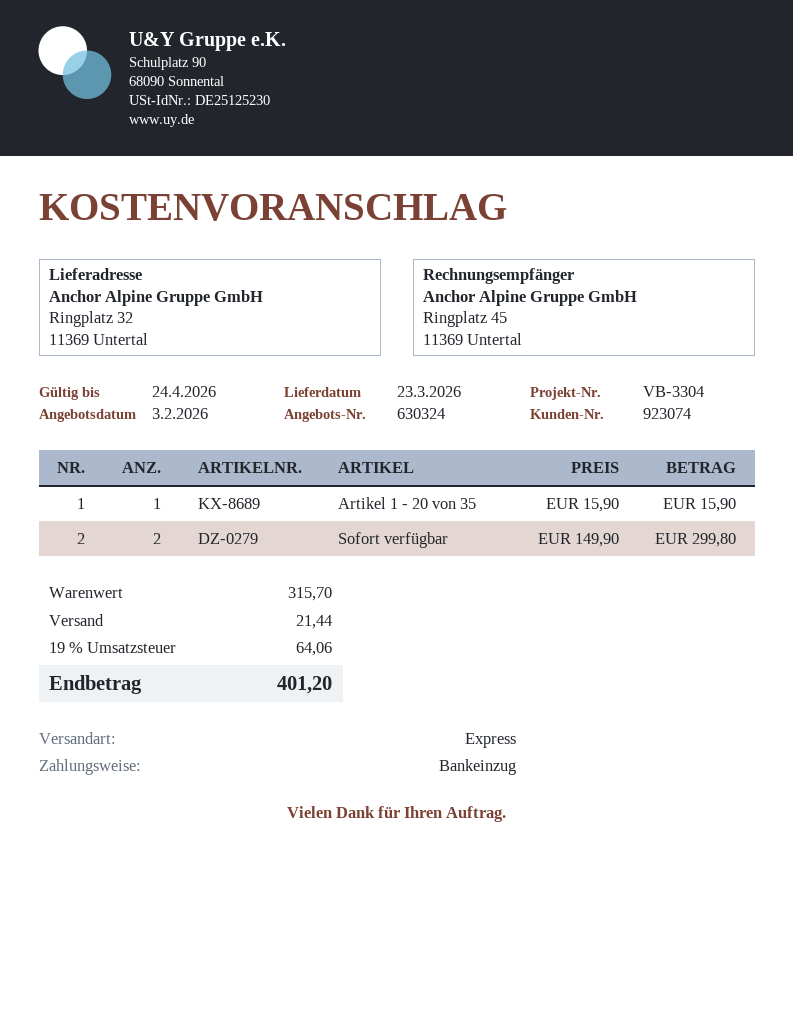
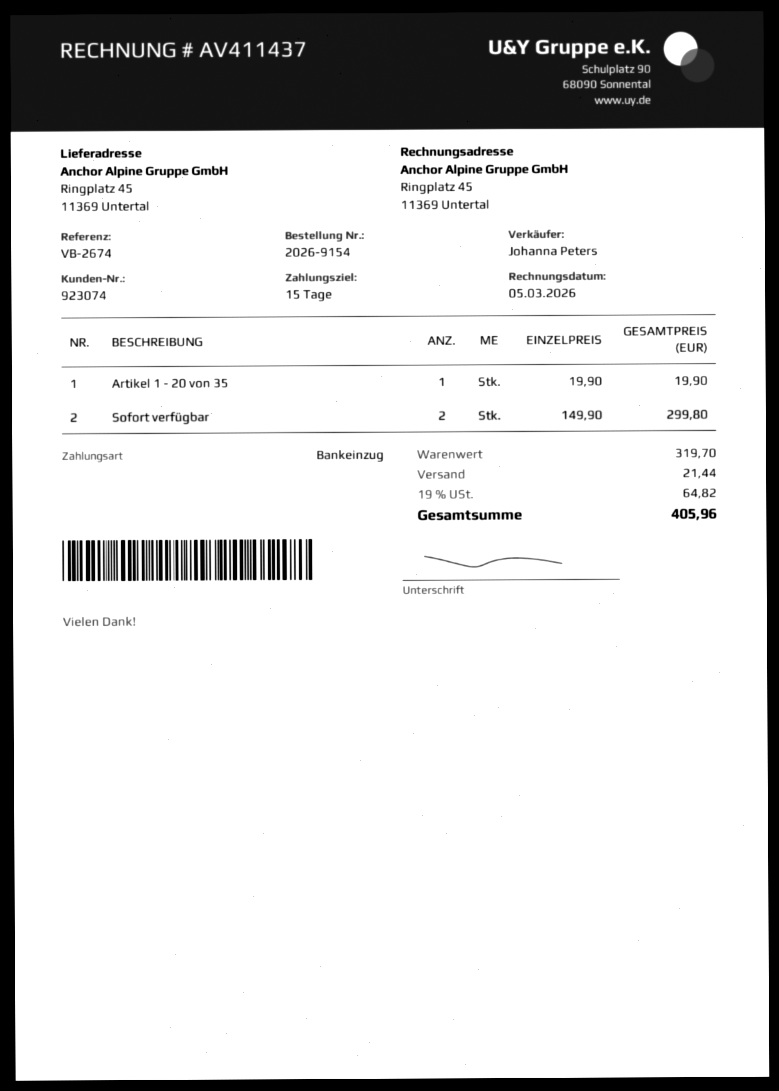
reference: VB-3304 -> VB-2674
ship to: Ringplatz 32, 11369 Untertal -> Ringplatz 45, 11369 Untertal
Artikel 1 - 20 von 35: 1 x 15.90 = 15.90 -> 1 x 19.90 = 19.90
subtotal: 315.70 -> 319.70
tax: 19% = 64.06 -> 19% = 64.82
total: 401.20 -> 405.96

